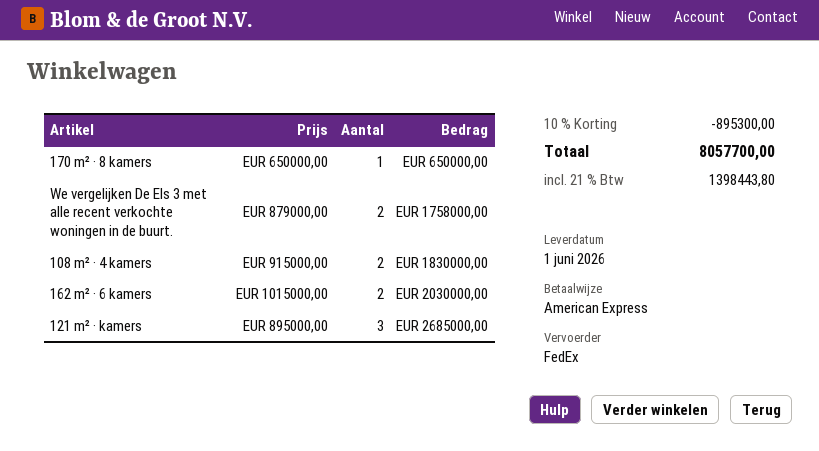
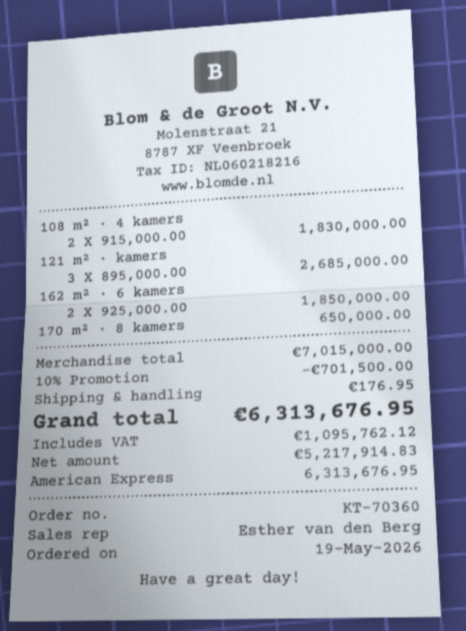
We vergelijken De Els 3 met alle recent verkochte woningen in de buurt.: 2 x 879000.00 = 1758000.00 -> none
162 m² · 6 kamers: 2 x 1015000.00 = 2030000.00 -> 2 x 925000.00 = 1850000.00
discount: 10% = 895300.00 -> 10% = 701500.00
shipping: none -> 176.95
tax: 1398443.80 -> 1095762.12
total: 8057700.00 -> 6313676.95

